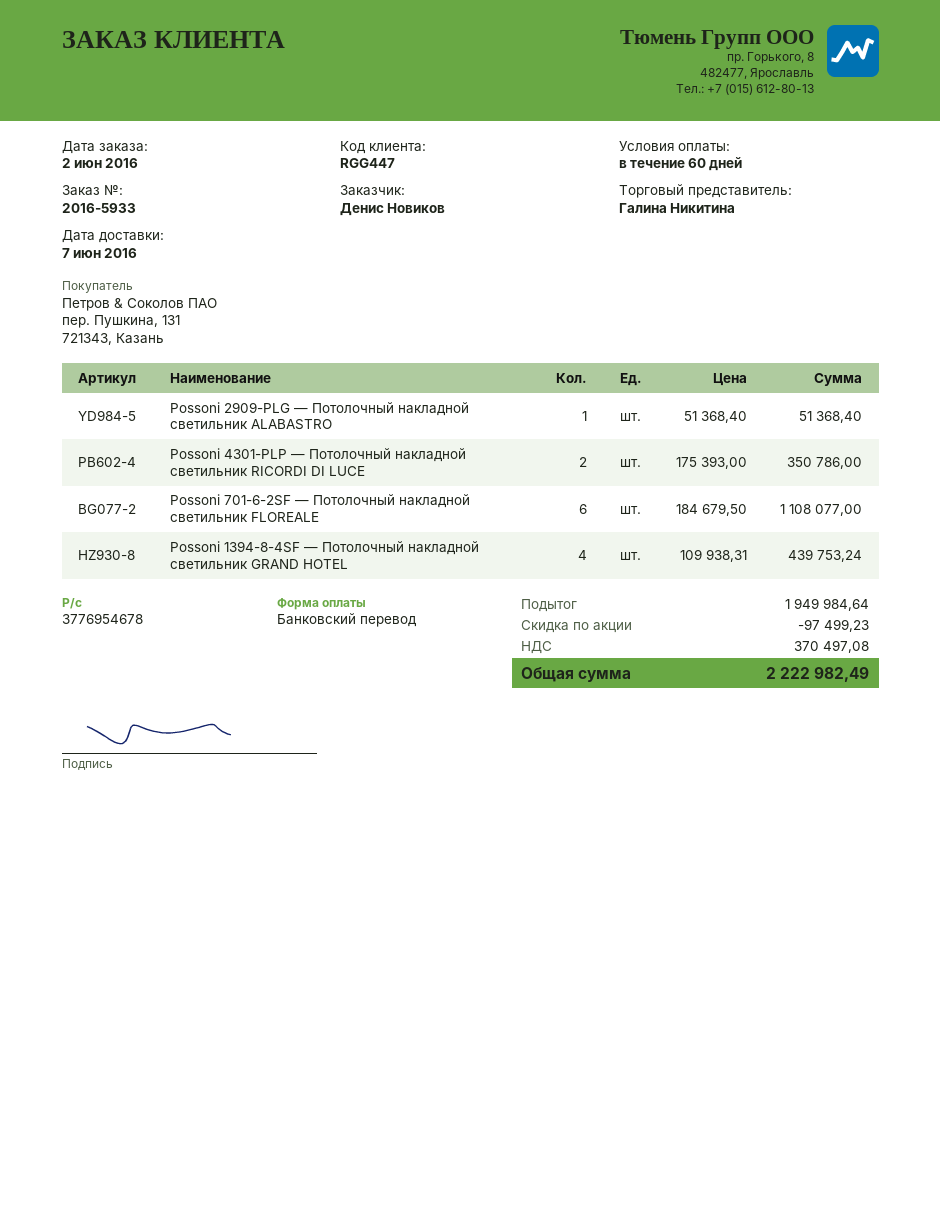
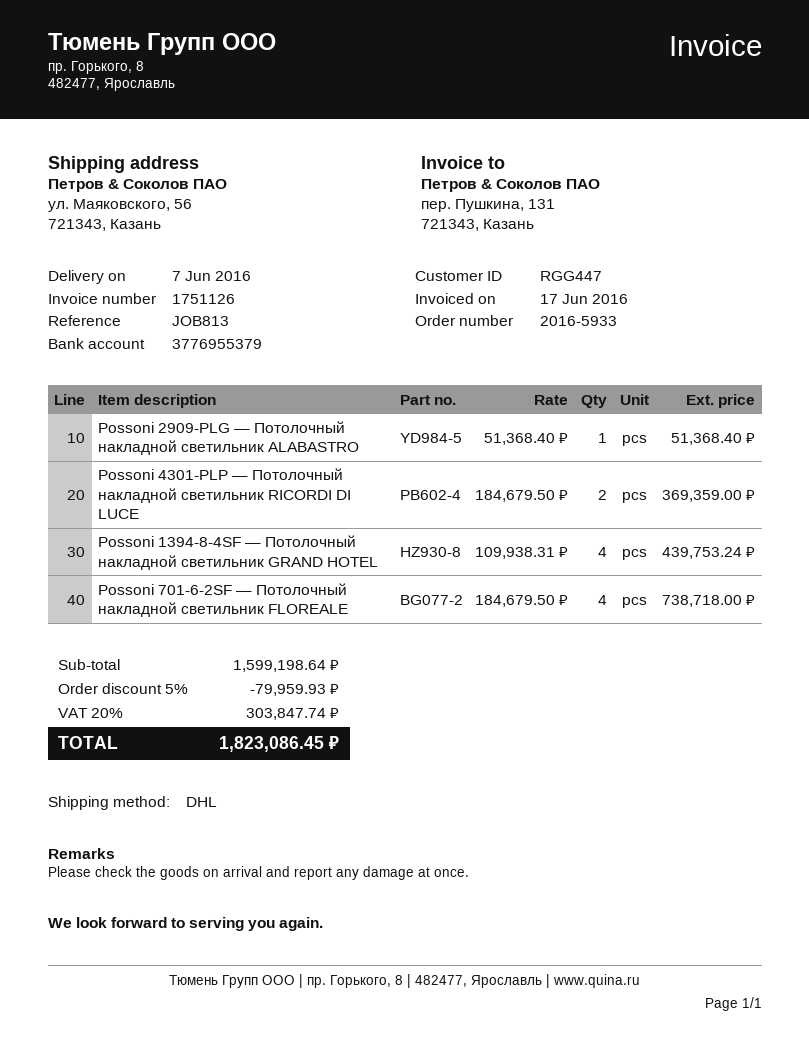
bank account: 3776954678 -> 3776955379
Possoni 4301-PLP — Потолочный накладной светильник RICORDI DI LUCE: 2 x 175393.00 = 350786.00 -> 2 x 184679.50 = 369359.00
Possoni 701-6-2SF — Потолочный накладной светильник FLOREALE: 6 x 184679.50 = 1108077.00 -> 4 x 184679.50 = 738718.00
subtotal: 1949984.64 -> 1599198.64
discount: 97499.23 -> 79959.93
tax: 370497.08 -> 303847.74
total: 2222982.49 -> 1823086.45

